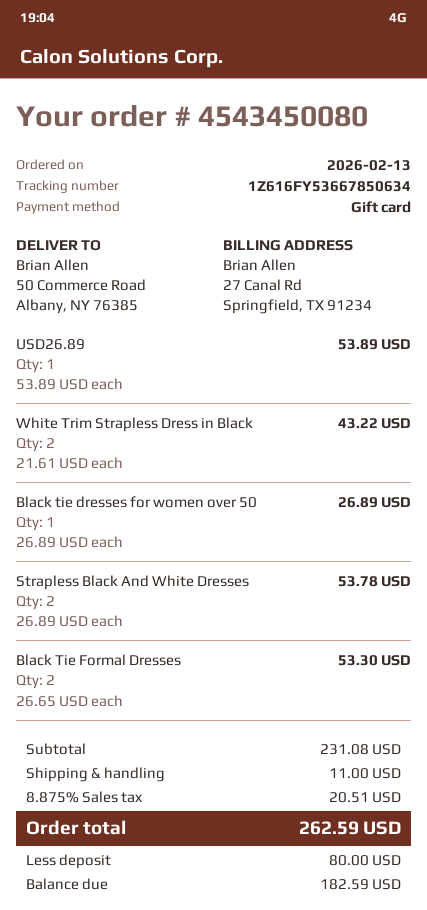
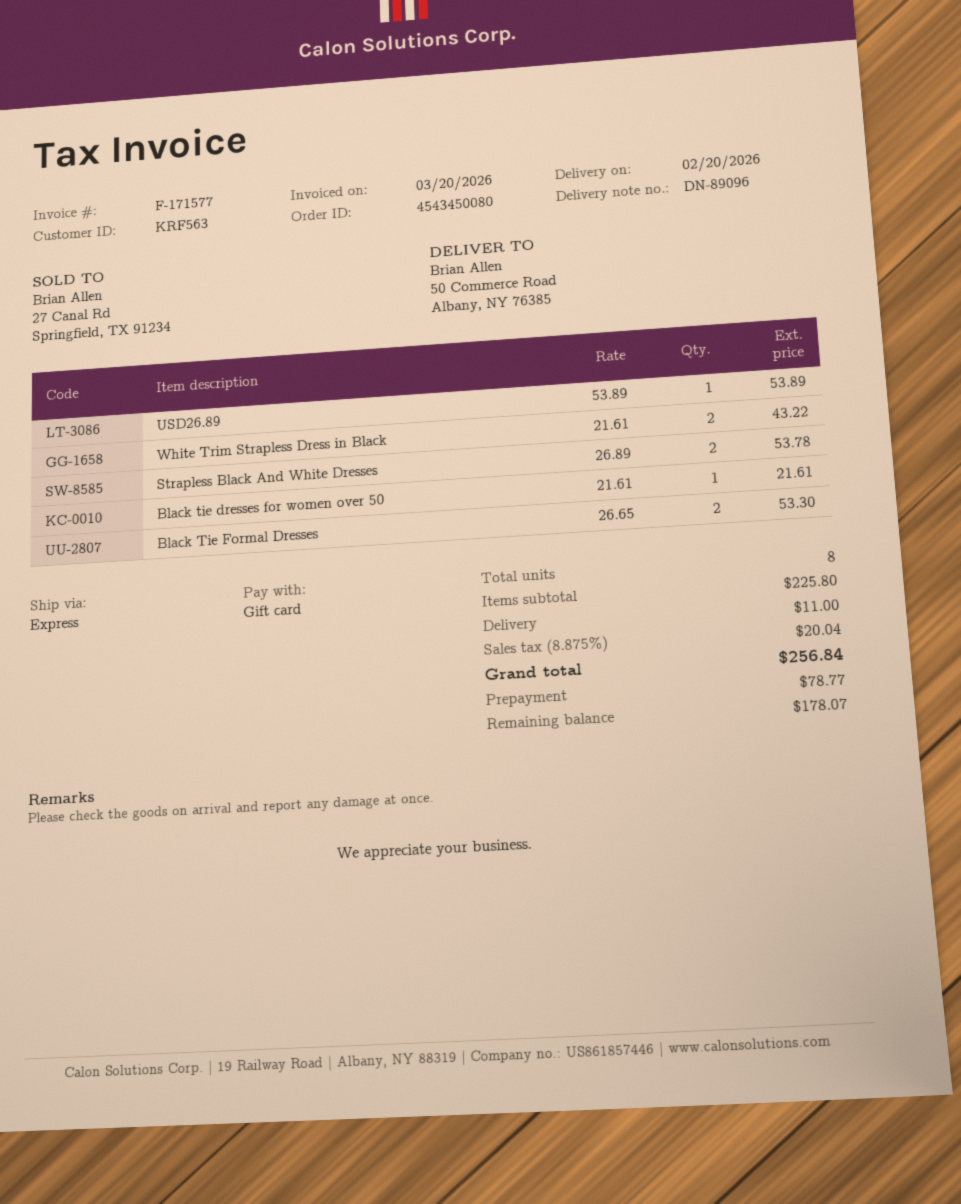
Black tie dresses for women over 50: 1 x 26.89 = 26.89 -> 1 x 21.61 = 21.61
subtotal: 231.08 -> 225.80
tax: 8.875% = 20.51 -> 8.875% = 20.04
total: 262.59 -> 256.84
deposit: 80.00 -> 78.77
balance: 182.59 -> 178.07

